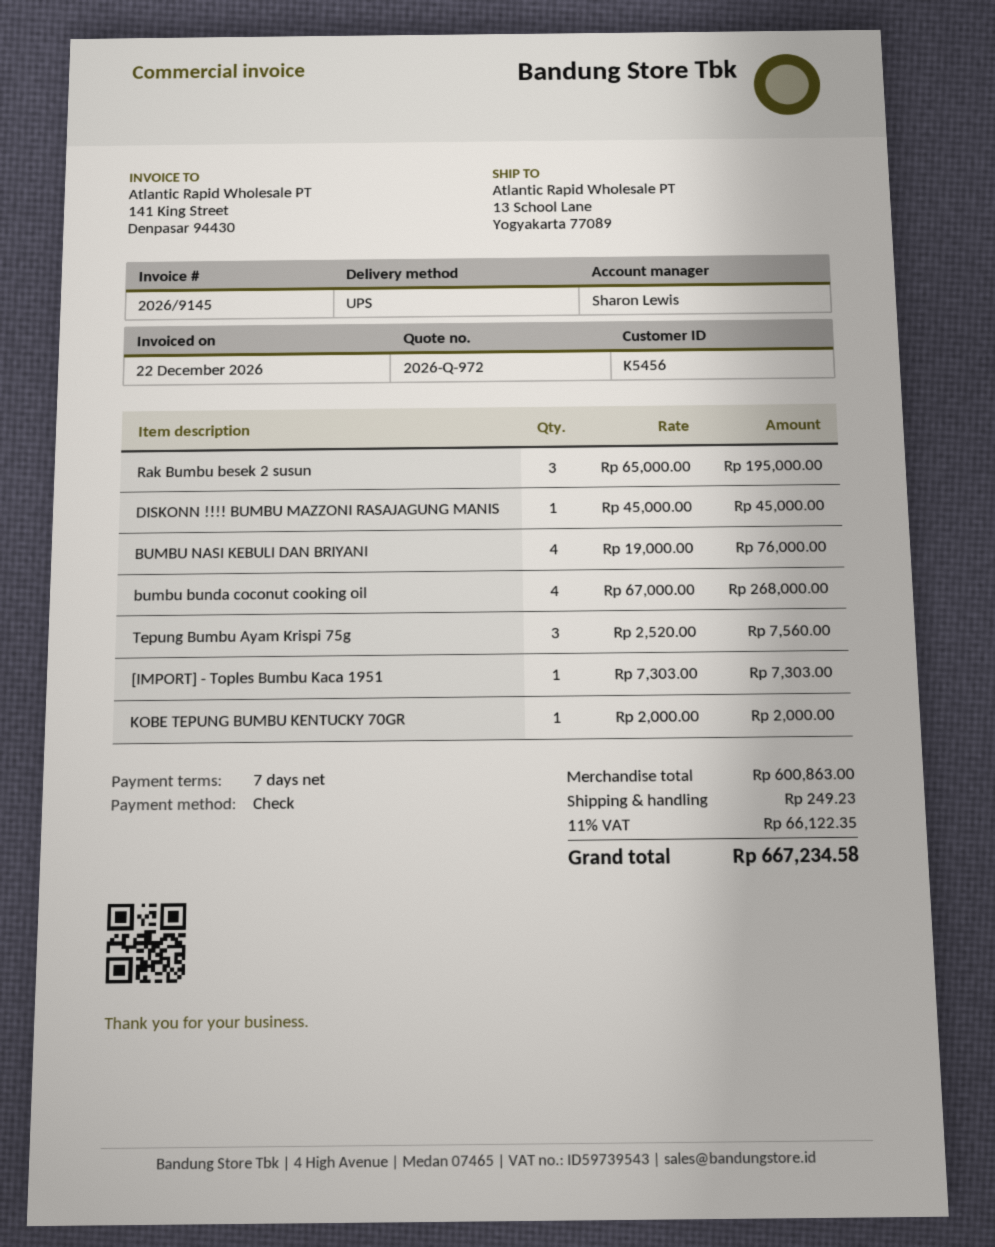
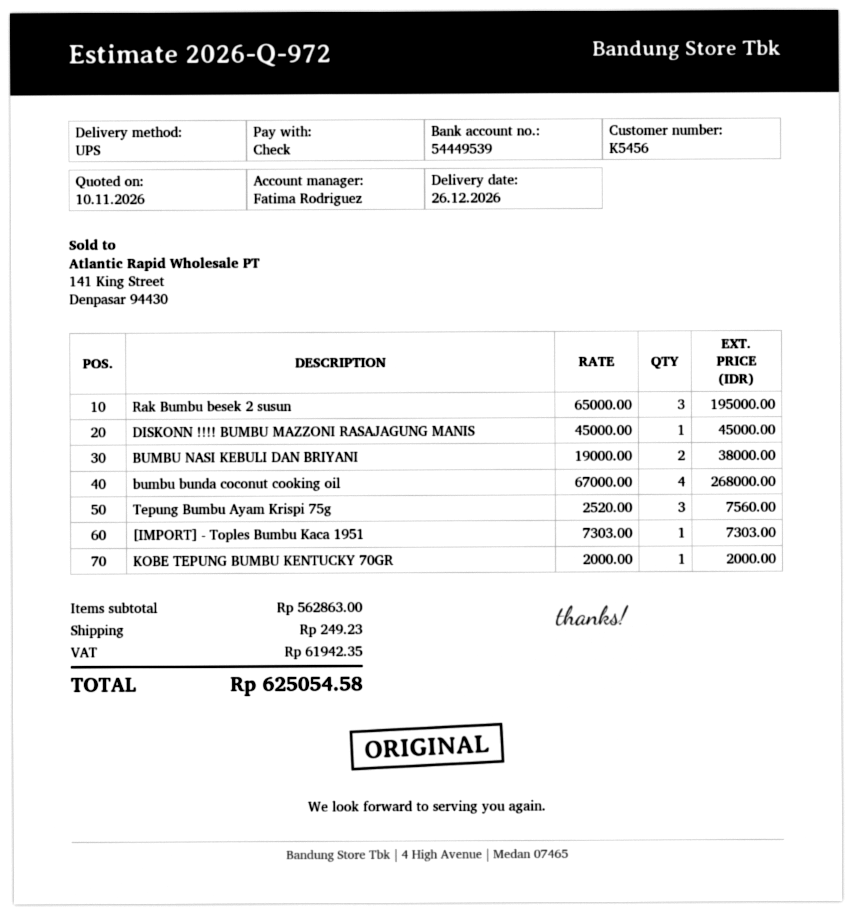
sales rep: Sharon Lewis -> Fatima Rodriguez
BUMBU NASI KEBULI DAN BRIYANI: 4 x 19000.00 = 76000.00 -> 2 x 19000.00 = 38000.00
subtotal: 600863.00 -> 562863.00
tax: 66122.35 -> 61942.35
total: 667234.58 -> 625054.58

